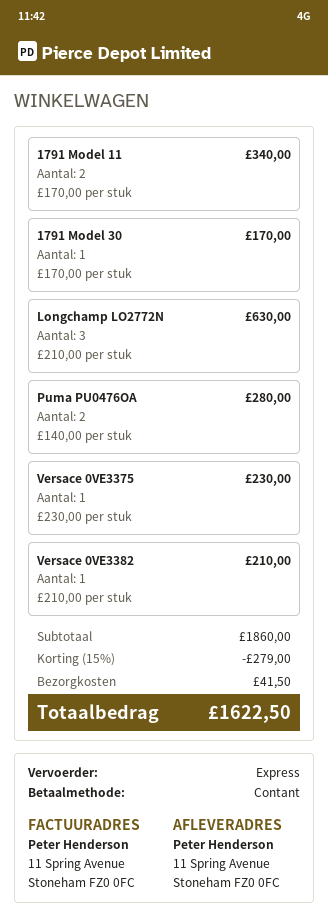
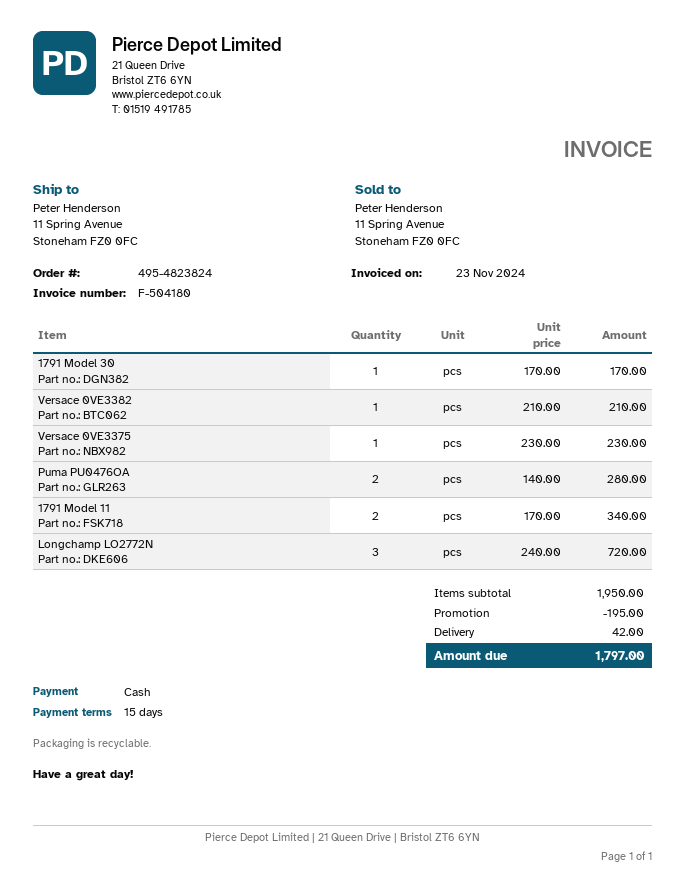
Longchamp LO2772N: 3 x 210.00 = 630.00 -> 3 x 240.00 = 720.00
subtotal: 1860.00 -> 1950.00
discount: 279.00 -> 195.00
shipping: 41.50 -> 42.00
total: 1622.50 -> 1797.00

